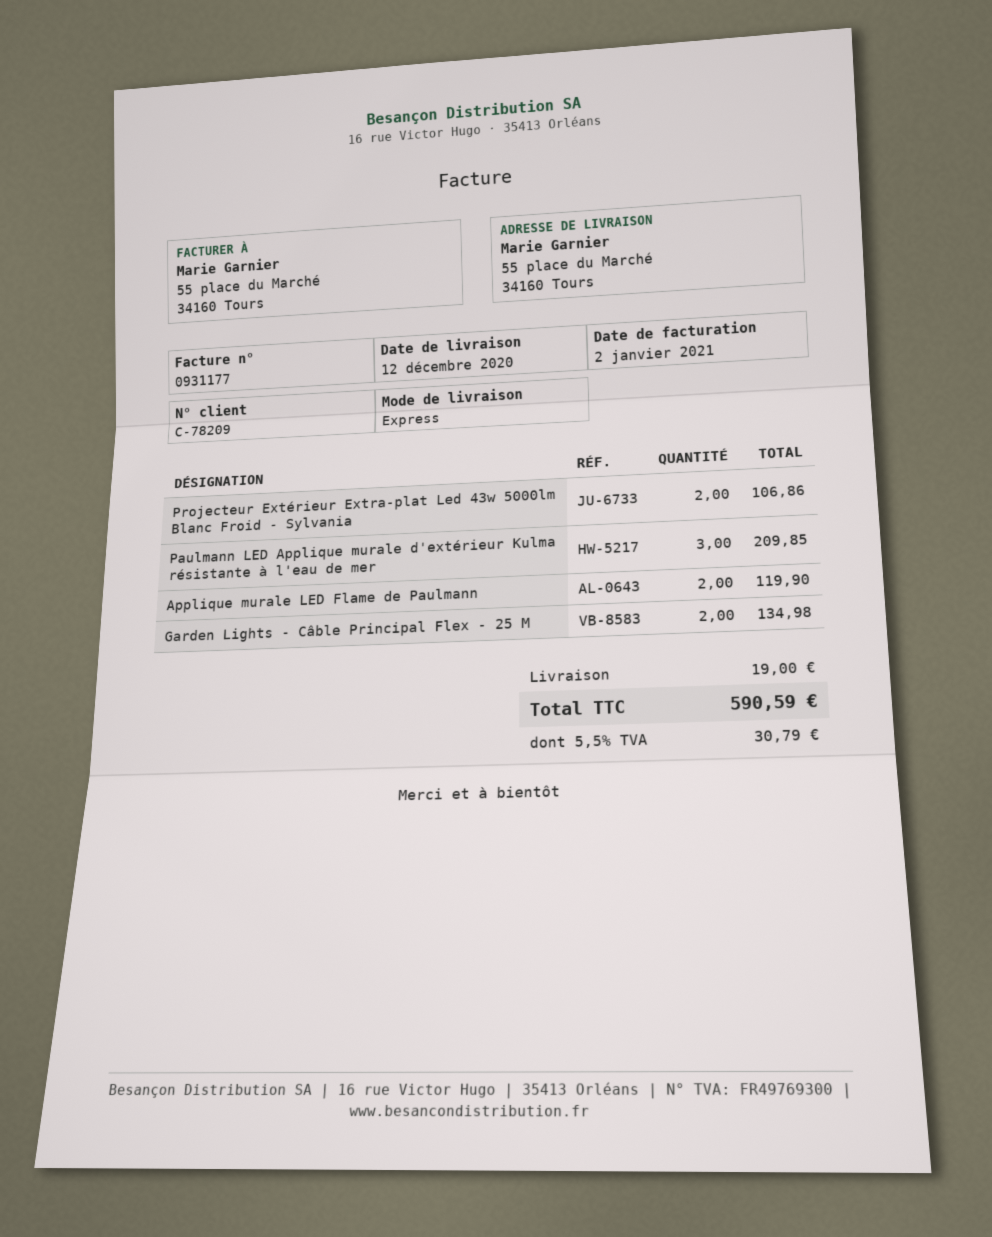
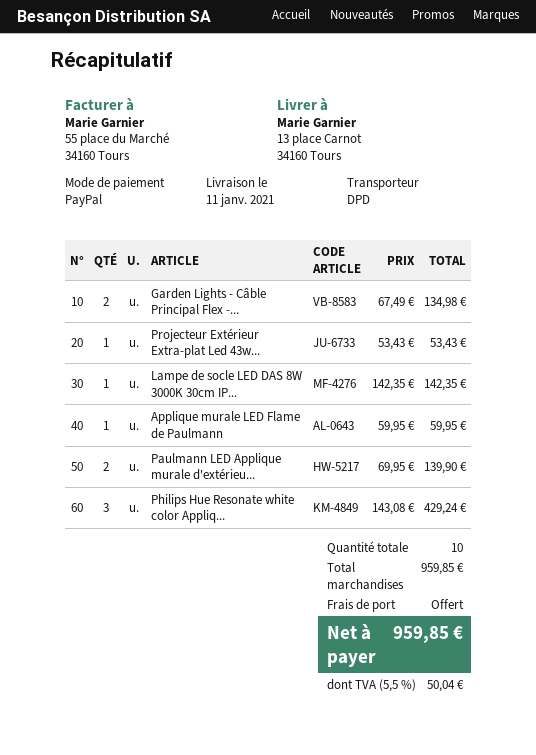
delivery date: 2020-12-12 -> 2021-01-11
shipping method: express -> DPD
ship to: 55 place du Marché, 34160 Tours -> 13 place Carnot, 34160 Tours
Projecteur Extérieur Extra-plat Led 43w 5000lm Blanc Froid - Sylvania: 2 for 106.86 -> 1 for 53.43
Paulmann LED Applique murale d'extérieur Kulma résistante à l'eau de mer: 3 for 209.85 -> 2 for 139.90
Applique murale LED Flame de Paulmann: 2 for 119.90 -> 1 for 59.95
Lampe de socle LED DAS 8W 3000K 30cm IP...: none -> 1 for 142.35
Philips Hue Resonate white color Appliq...: none -> 3 for 429.24
shipping: 19.00 -> 0.00
tax: 5.5% = 30.79 -> 5.5% = 50.04
total: 590.59 -> 959.85

